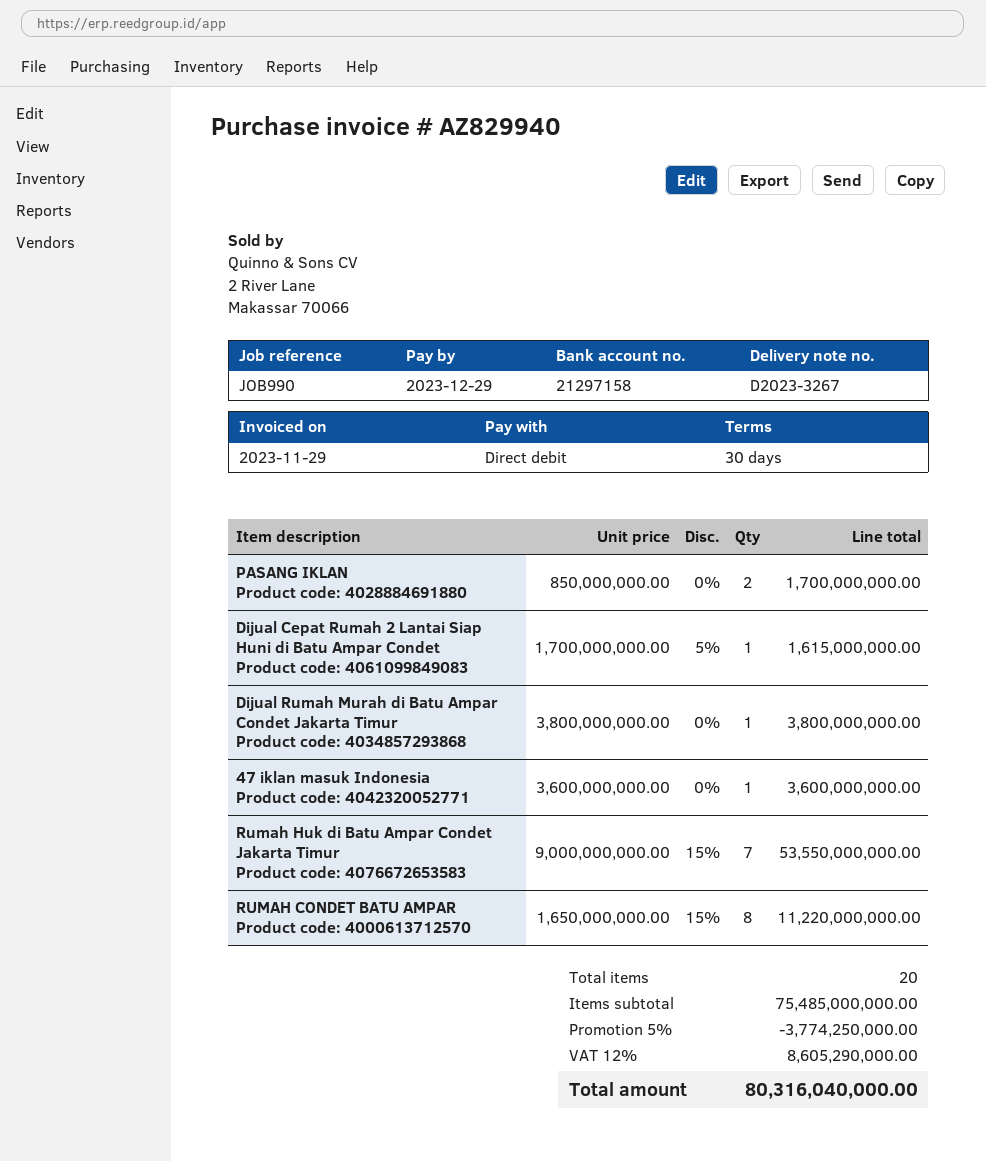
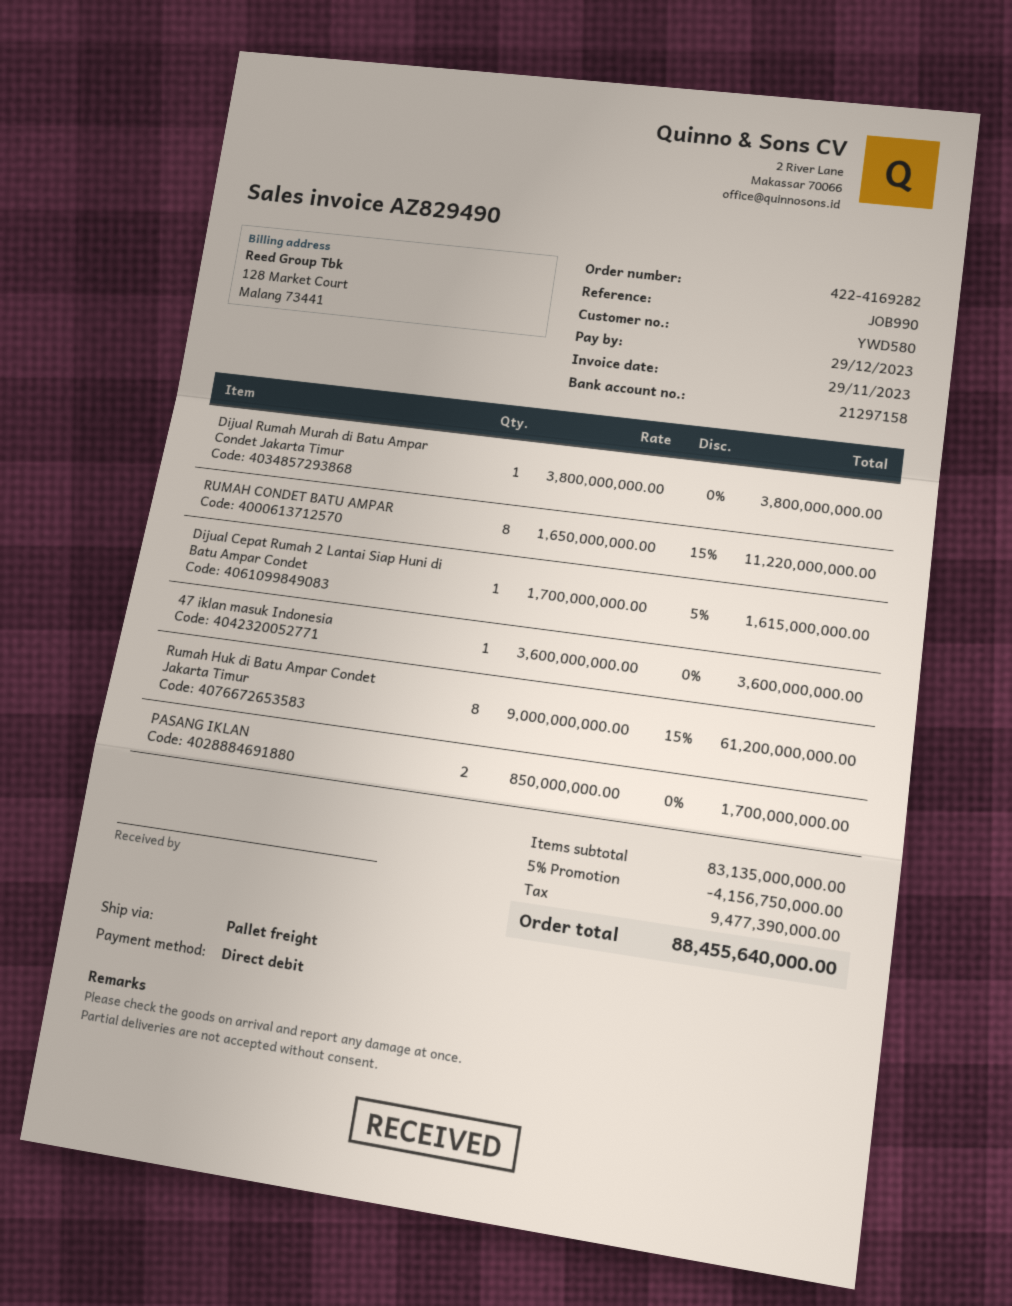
invoice number: AZ829940 -> AZ829490
Rumah Huk di Batu Ampar Condet Jakarta Timur: 7 x 9000000000.00 - 15% = 53550000000.00 -> 8 x 9000000000.00 - 15% = 61200000000.00
subtotal: 75485000000.00 -> 83135000000.00
discount: 5% = 3774250000.00 -> 5% = 4156750000.00
tax: 8605290000.00 -> 9477390000.00
total: 80316040000.00 -> 88455640000.00

